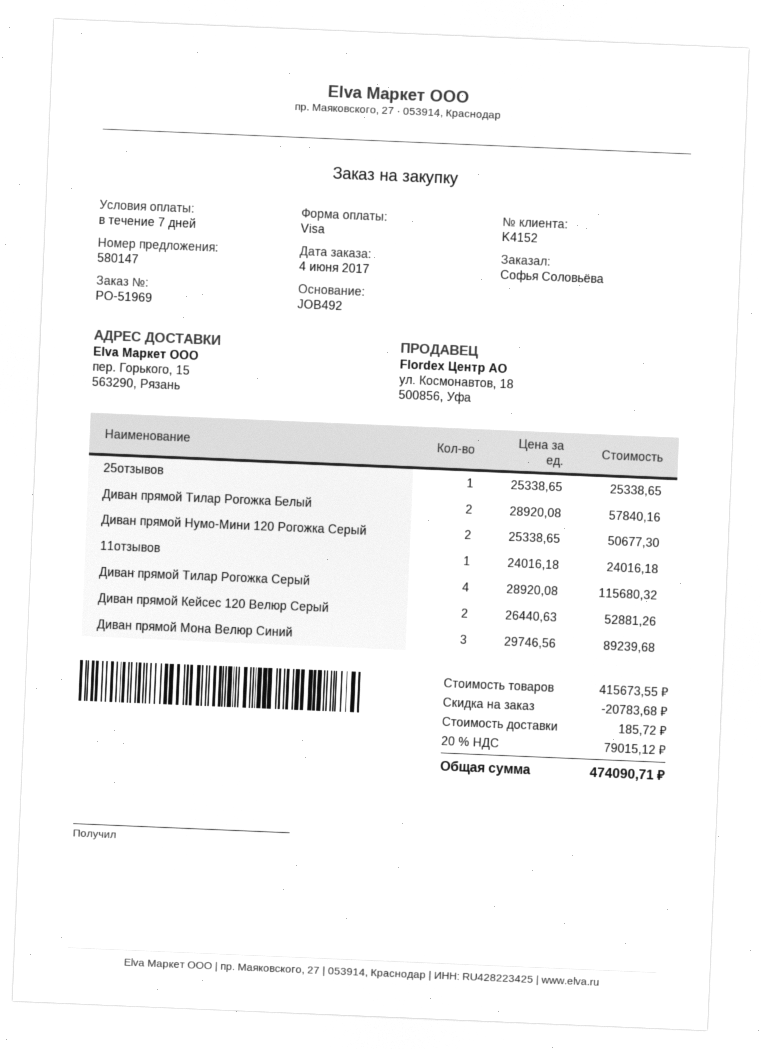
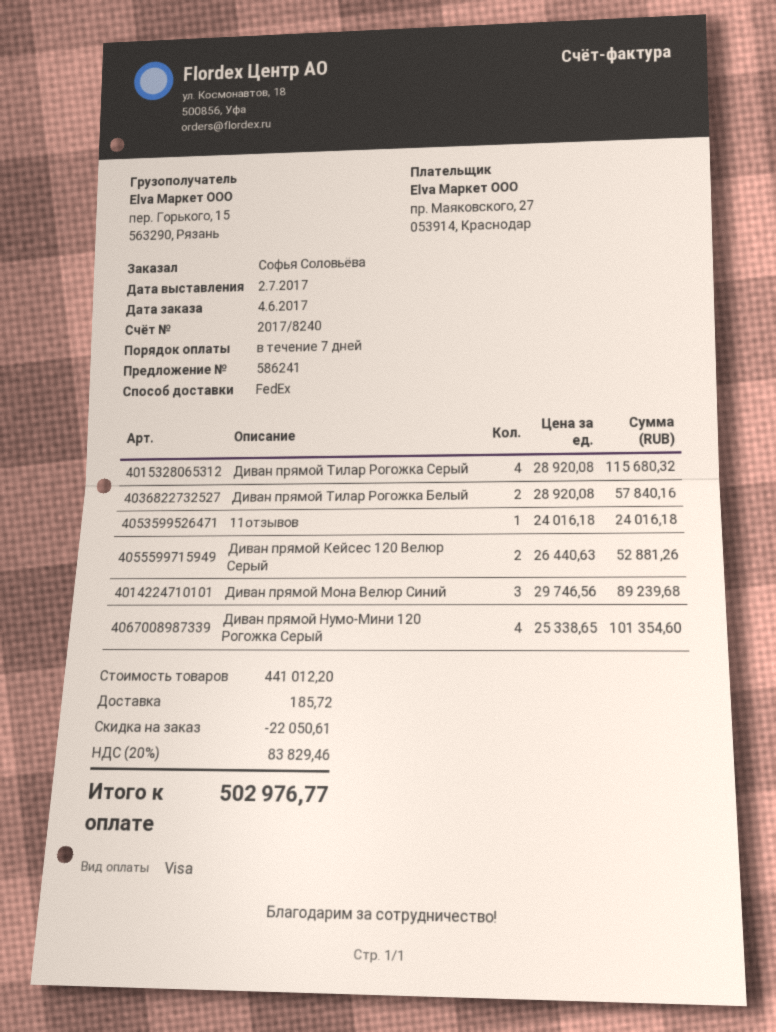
quote number: 580147 -> 586241
25отзывов: 1 x 25338.65 = 25338.65 -> none
Диван прямой Нумо-Мини 120 Рогожка Серый: 2 x 25338.65 = 50677.30 -> 4 x 25338.65 = 101354.60
subtotal: 415673.55 -> 441012.20
discount: 20783.68 -> 22050.61
tax: 20% = 79015.12 -> 20% = 83829.46
total: 474090.71 -> 502976.77

